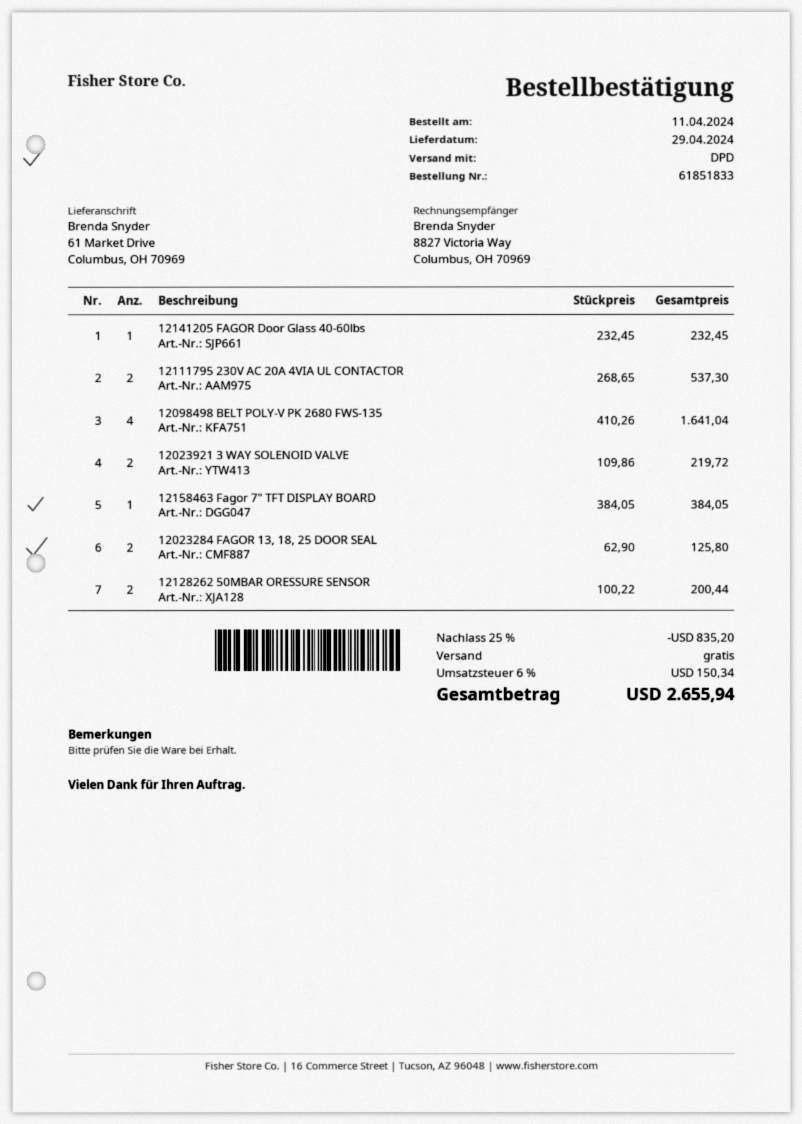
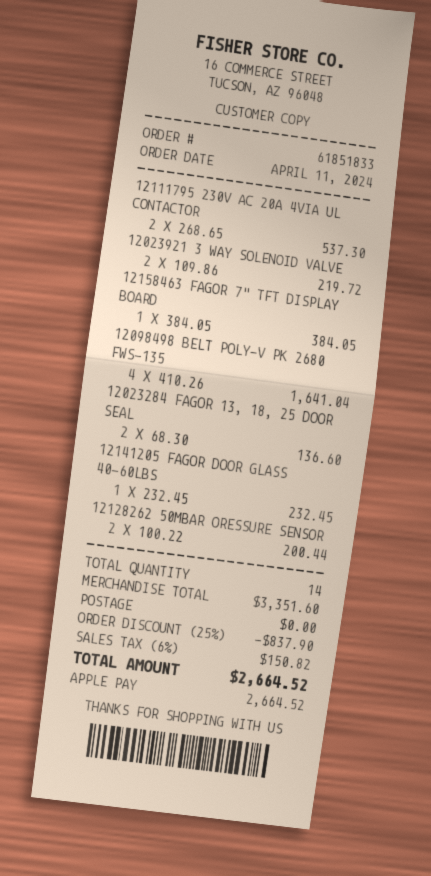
12023284 FAGOR 13, 18, 25 DOOR SEAL: 2 x 62.90 = 125.80 -> 2 x 68.30 = 136.60
discount: 25% = 835.20 -> 25% = 837.90
tax: 6% = 150.34 -> 6% = 150.82
total: 2655.94 -> 2664.52

